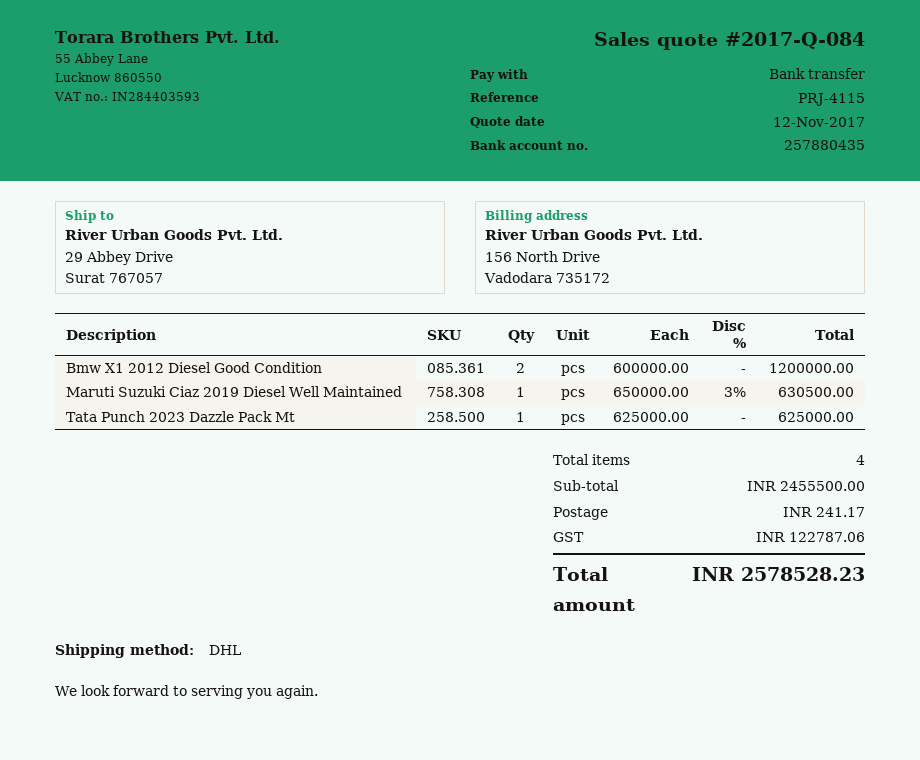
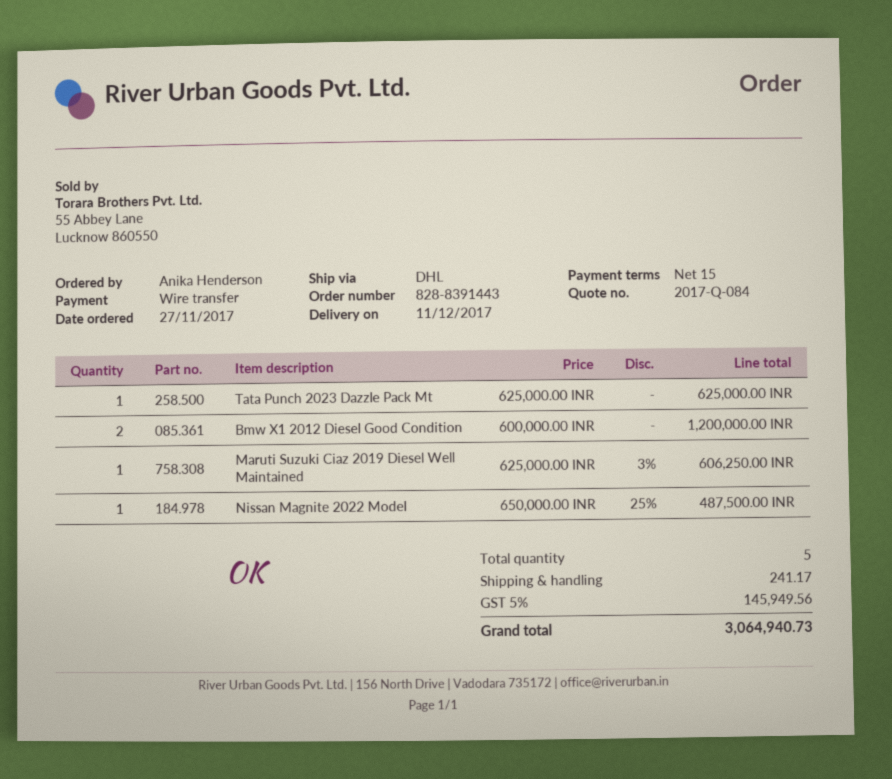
Maruti Suzuki Ciaz 2019 Diesel Well Maintained: 1 x 650000.00 - 3% = 630500.00 -> 1 x 625000.00 - 3% = 606250.00
Nissan Magnite 2022 Model: none -> 1 x 650000.00 - 25% = 487500.00
total quantity: 4 -> 5
tax: 122787.06 -> 145949.56
total: 2578528.23 -> 3064940.73

